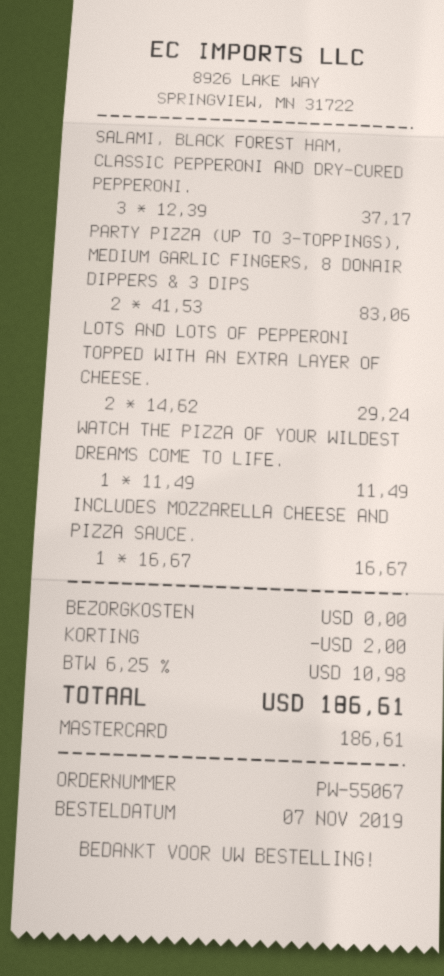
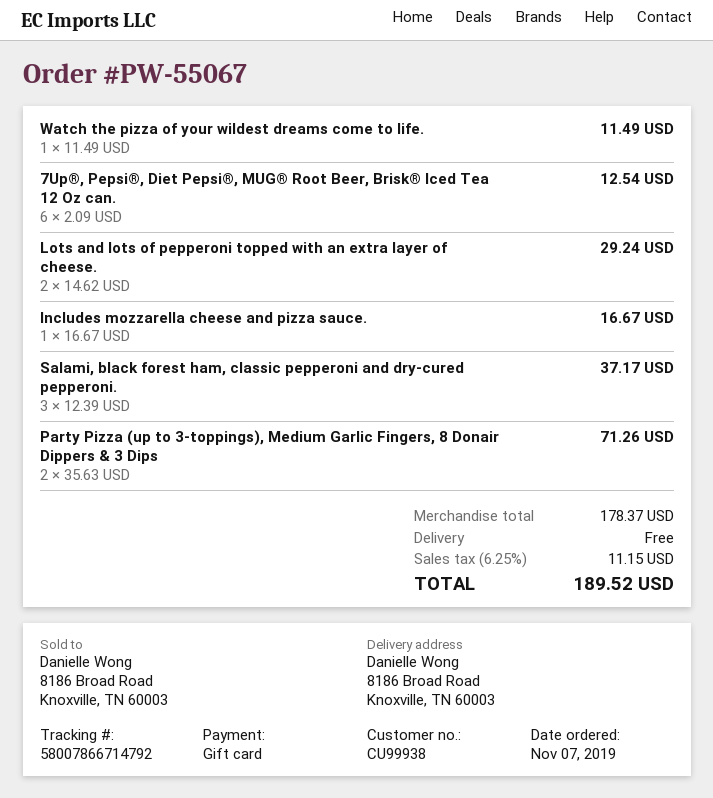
payment method: Mastercard -> gift card
PARTY PIZZA (UP TO 3-TOPPINGS), MEDIUM GARLIC FINGERS, 8 DONAIR DIPPERS & 3 DIPS: 2 x 41.53 = 83.06 -> 2 x 35.63 = 71.26
7Up®, Pepsi®, Diet Pepsi®, MUG® Root Beer, Brisk® Iced Tea 12 Oz can.: none -> 6 x 2.09 = 12.54
discount: 2.00 -> none
tax: 6.25% = 10.98 -> 6.25% = 11.15
total: 186.61 -> 189.52

